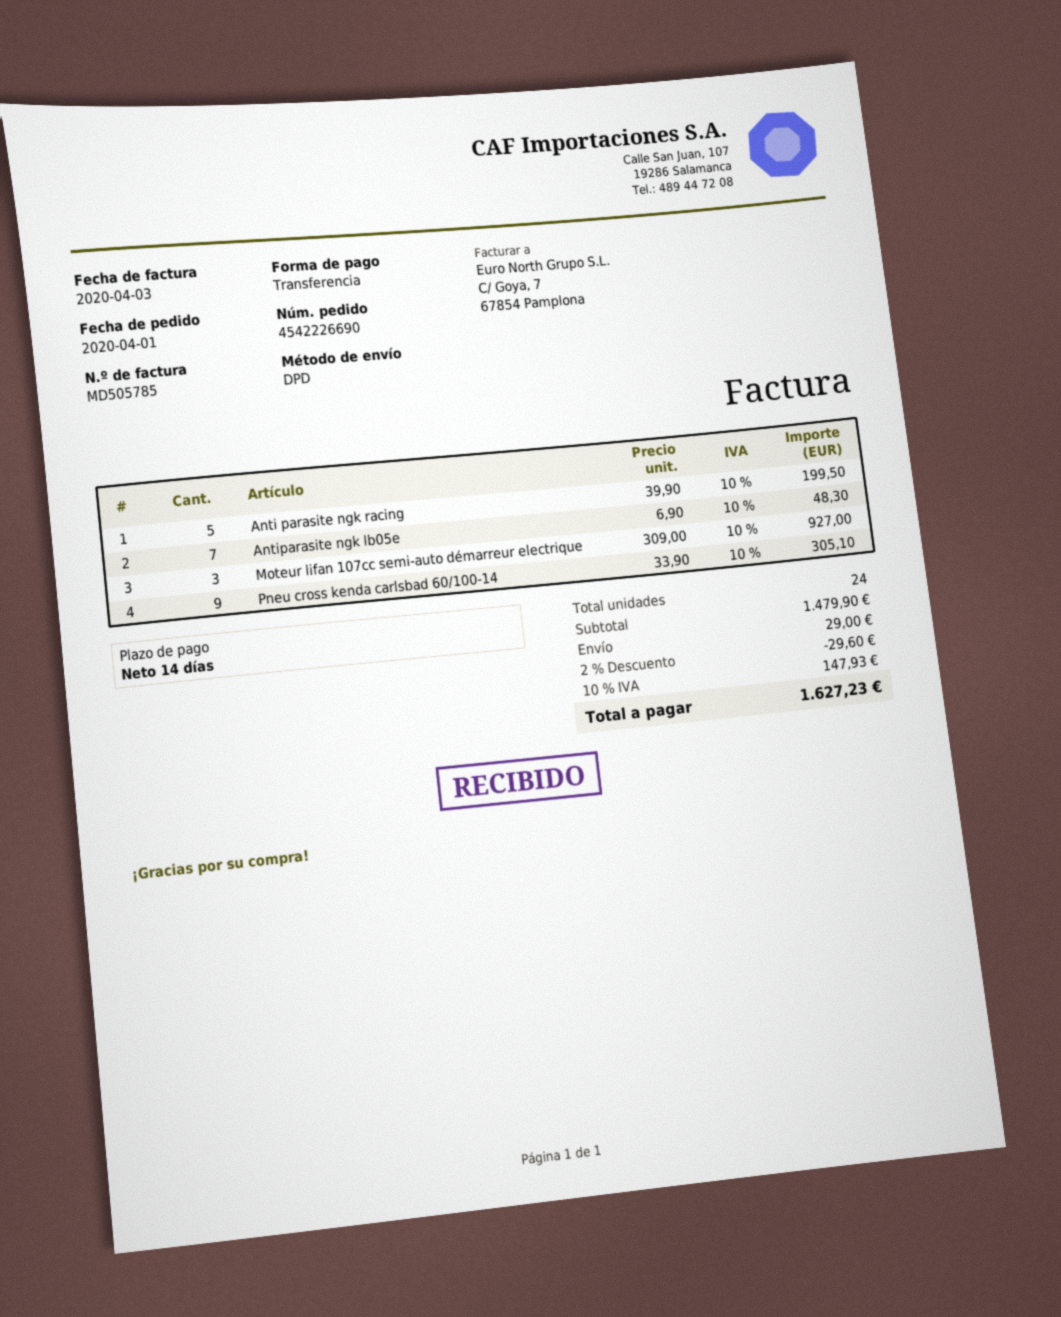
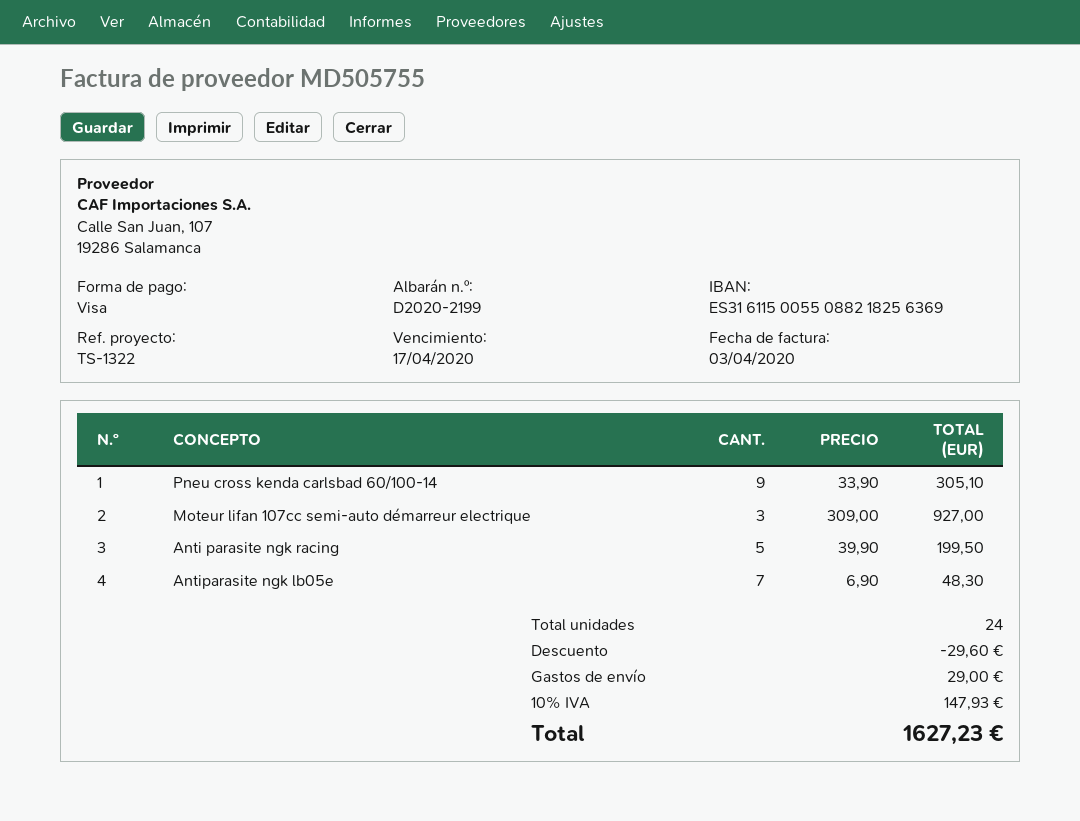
invoice number: MD505785 -> MD505755
payment method: bank transfer -> Visa

